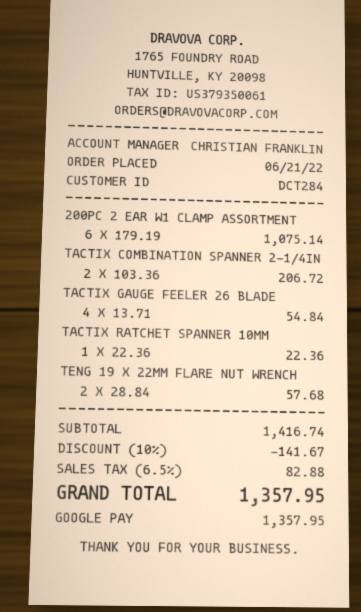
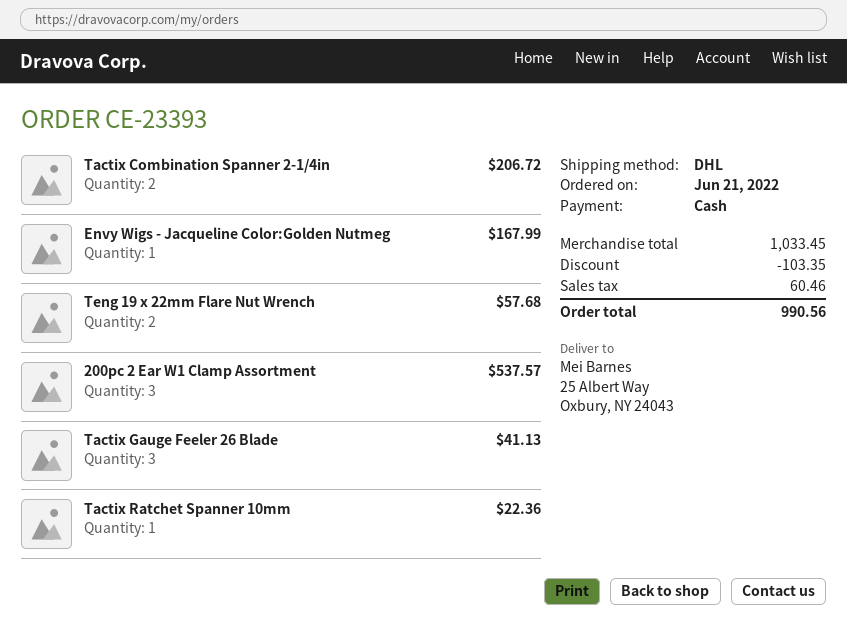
payment method: Google Pay -> cash
200PC 2 EAR W1 CLAMP ASSORTMENT: 6 for 1075.14 -> 3 for 537.57
TACTIX GAUGE FEELER 26 BLADE: 4 for 54.84 -> 3 for 41.13
Envy Wigs - Jacqueline Color:Golden Nutmeg: none -> 1 for 167.99
subtotal: 1416.74 -> 1033.45
discount: 141.67 -> 103.35
tax: 82.88 -> 60.46
total: 1357.95 -> 990.56

